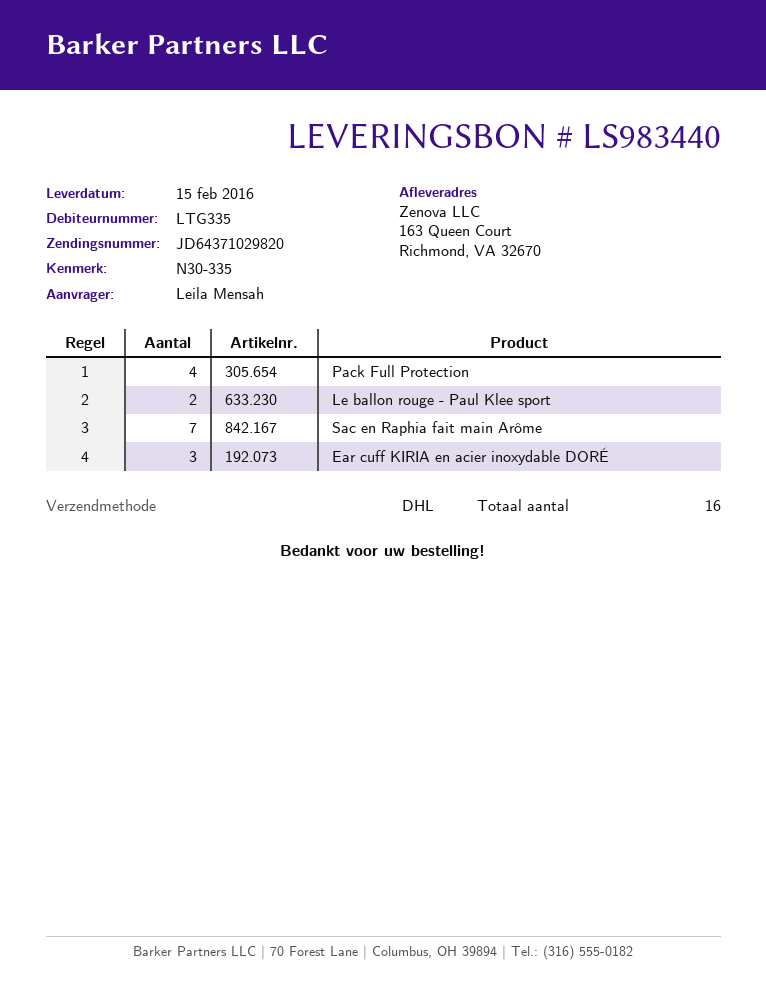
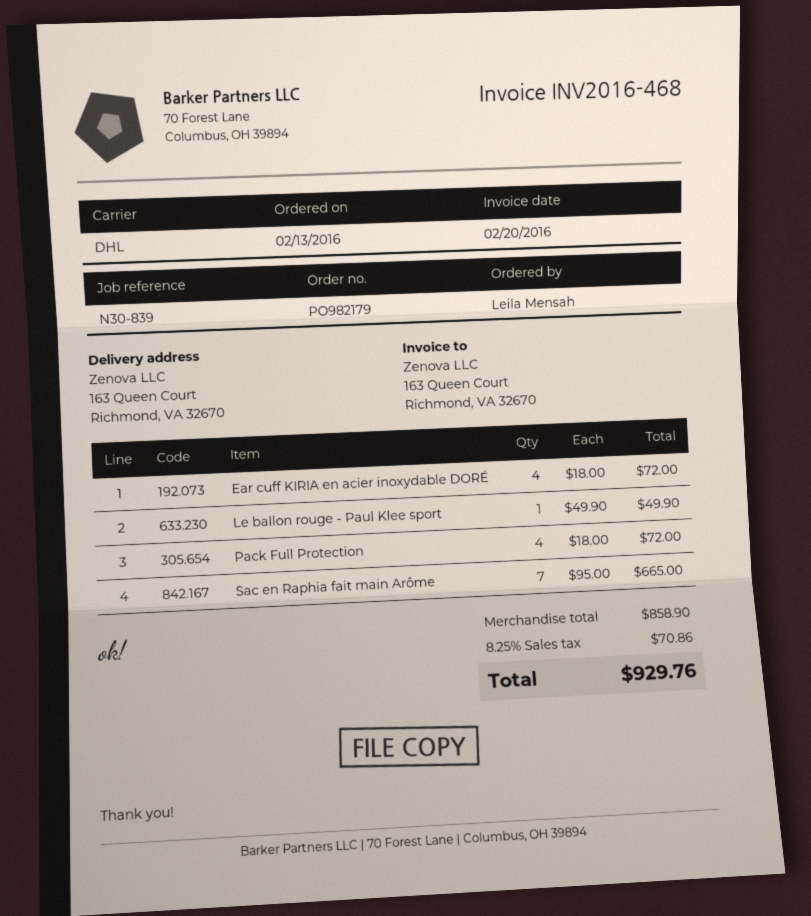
reference: N30-335 -> N30-839
Le ballon rouge - Paul Klee sport: 2 -> 1
Ear cuff KIRIA en acier inoxydable DORÉ: 3 -> 4

